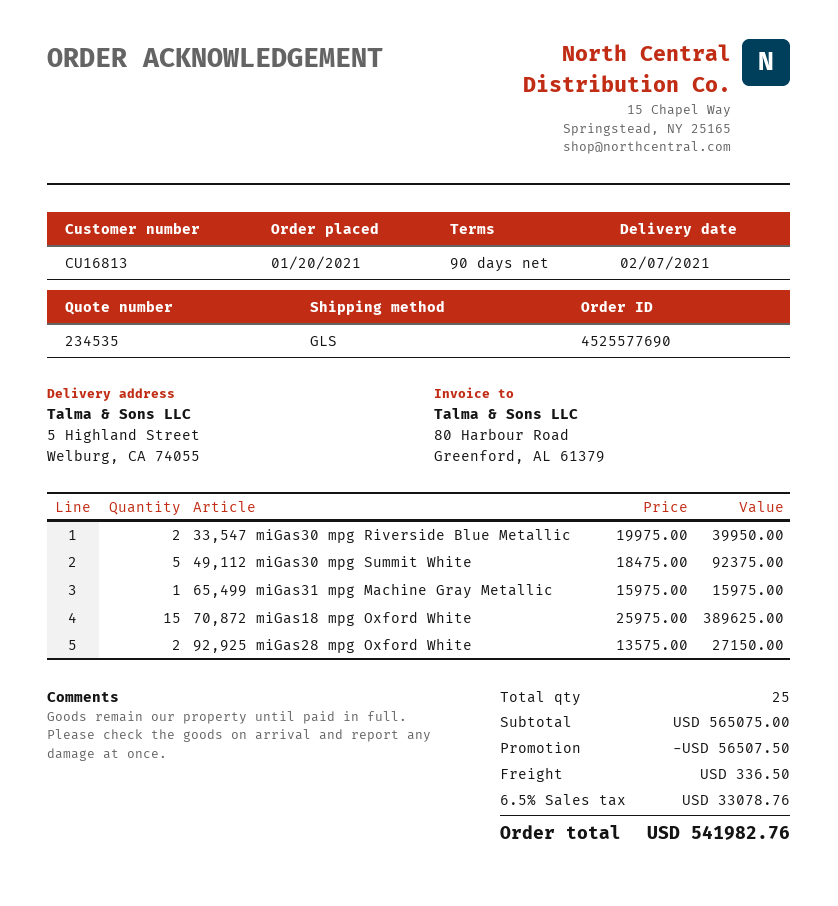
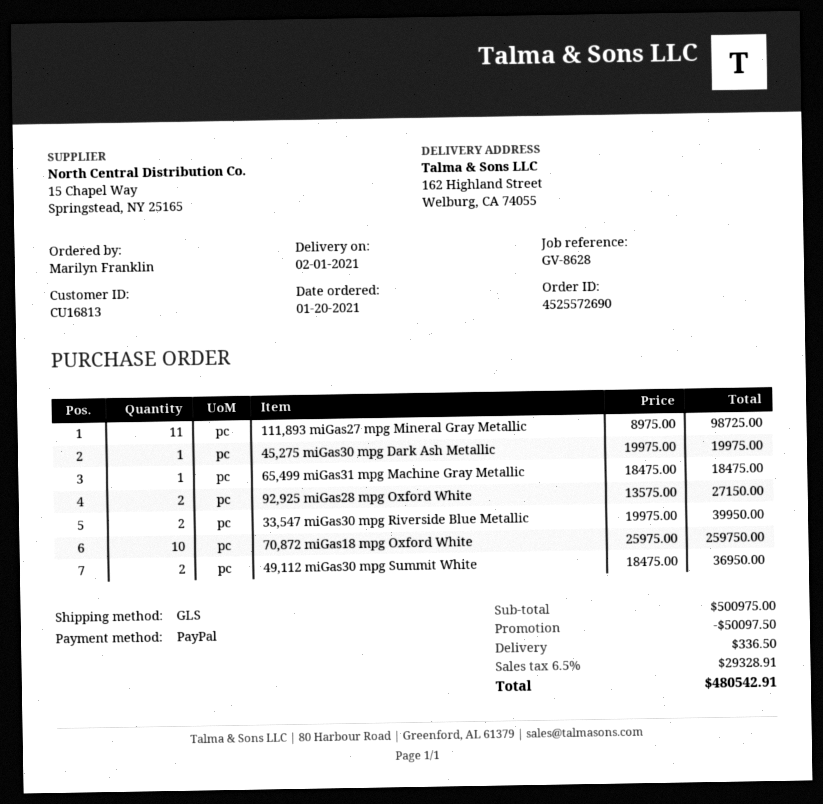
order number: 4525577690 -> 4525572690
delivery date: 2021-02-07 -> 2021-02-01
ship to: 5 Highland Street, Welburg, CA 74055 -> 162 Highland Street, Welburg, CA 74055
49,112 miGas30 mpg Summit White: 5 x 18475.00 = 92375.00 -> 2 x 18475.00 = 36950.00
65,499 miGas31 mpg Machine Gray Metallic: 1 x 15975.00 = 15975.00 -> 1 x 18475.00 = 18475.00
70,872 miGas18 mpg Oxford White: 15 x 25975.00 = 389625.00 -> 10 x 25975.00 = 259750.00
111,893 miGas27 mpg Mineral Gray Metallic: none -> 11 x 8975.00 = 98725.00
45,275 miGas30 mpg Dark Ash Metallic: none -> 1 x 19975.00 = 19975.00
subtotal: 565075.00 -> 500975.00
discount: 56507.50 -> 50097.50
tax: 6.5% = 33078.76 -> 6.5% = 29328.91
total: 541982.76 -> 480542.91

